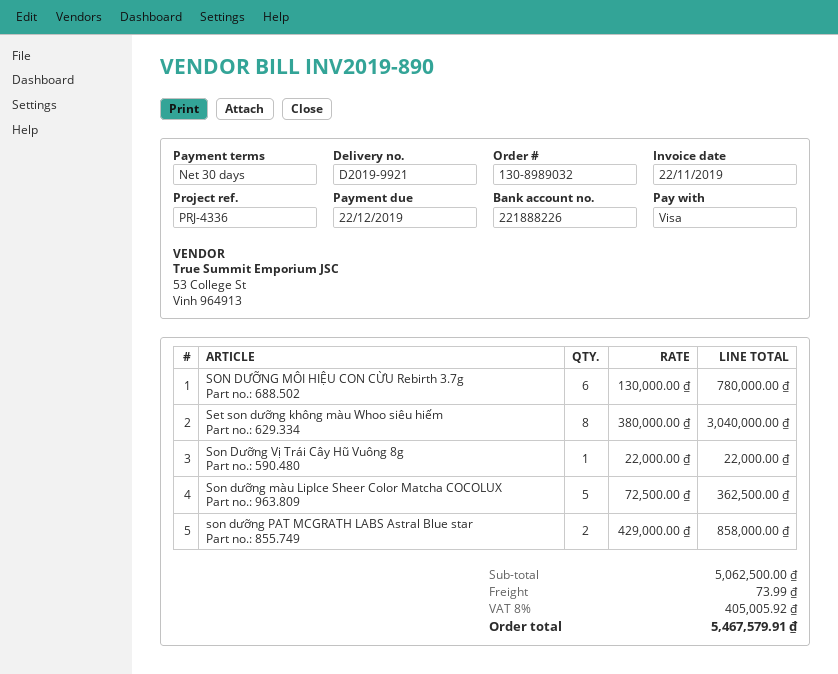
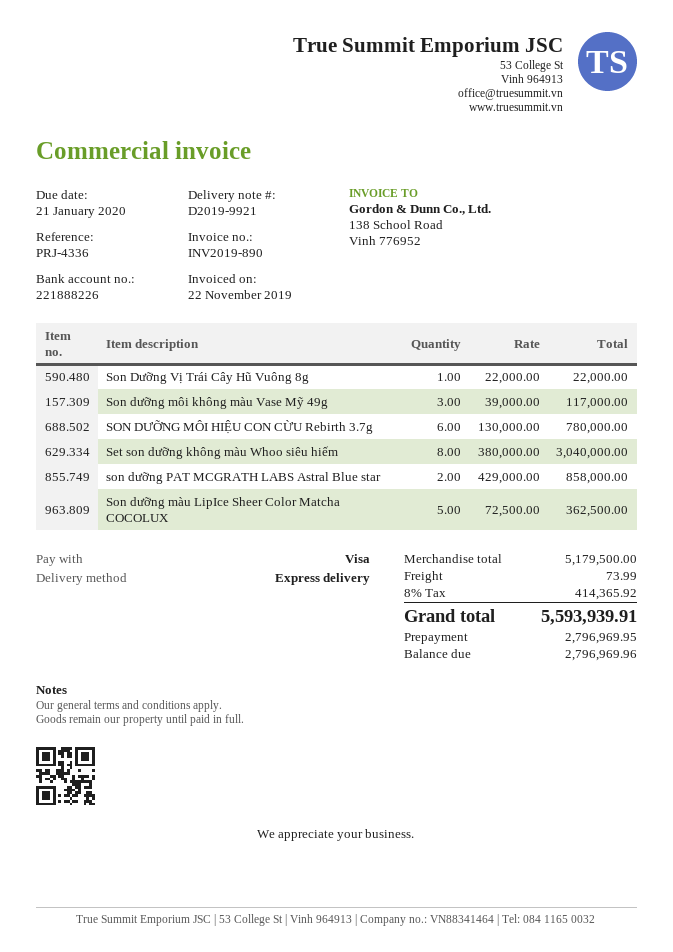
due date: 2019-12-22 -> 2020-01-21
Son dưỡng môi không màu Vase Mỹ 49g: none -> 3 x 39000.00 = 117000.00
subtotal: 5062500.00 -> 5179500.00
tax: 8% = 405005.92 -> 8% = 414365.92
total: 5467579.91 -> 5593939.91

